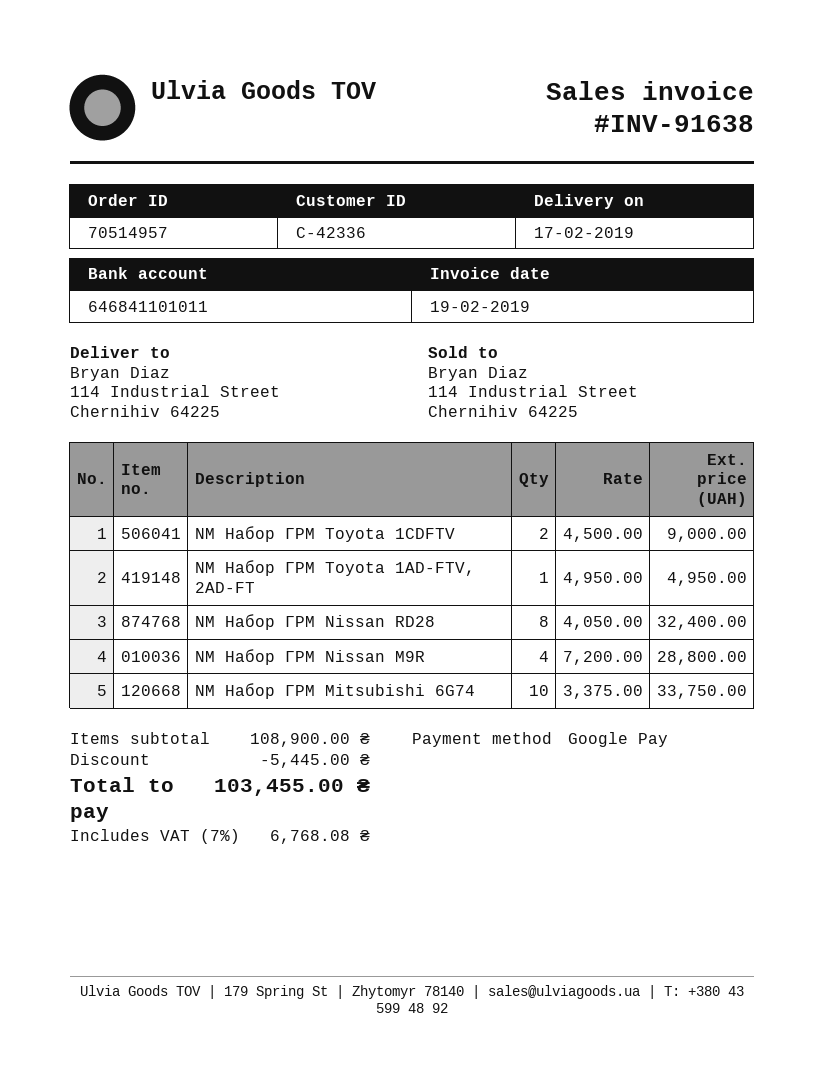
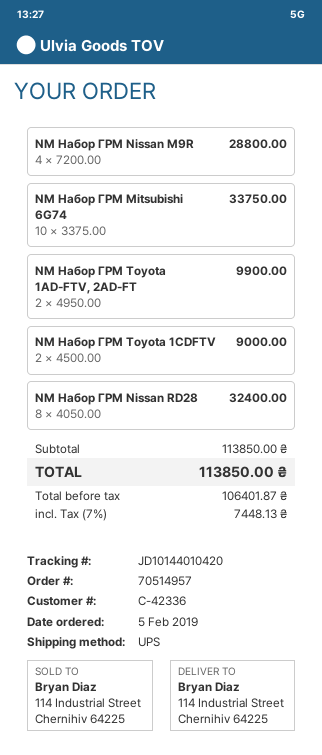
NM Набор ГРМ Toyota 1AD-FTV, 2AD-FT: 1 x 4950.00 = 4950.00 -> 2 x 4950.00 = 9900.00
subtotal: 108900.00 -> 113850.00
discount: 5445.00 -> none
tax: 7% = 6768.08 -> 7% = 7448.13
total: 103455.00 -> 113850.00

